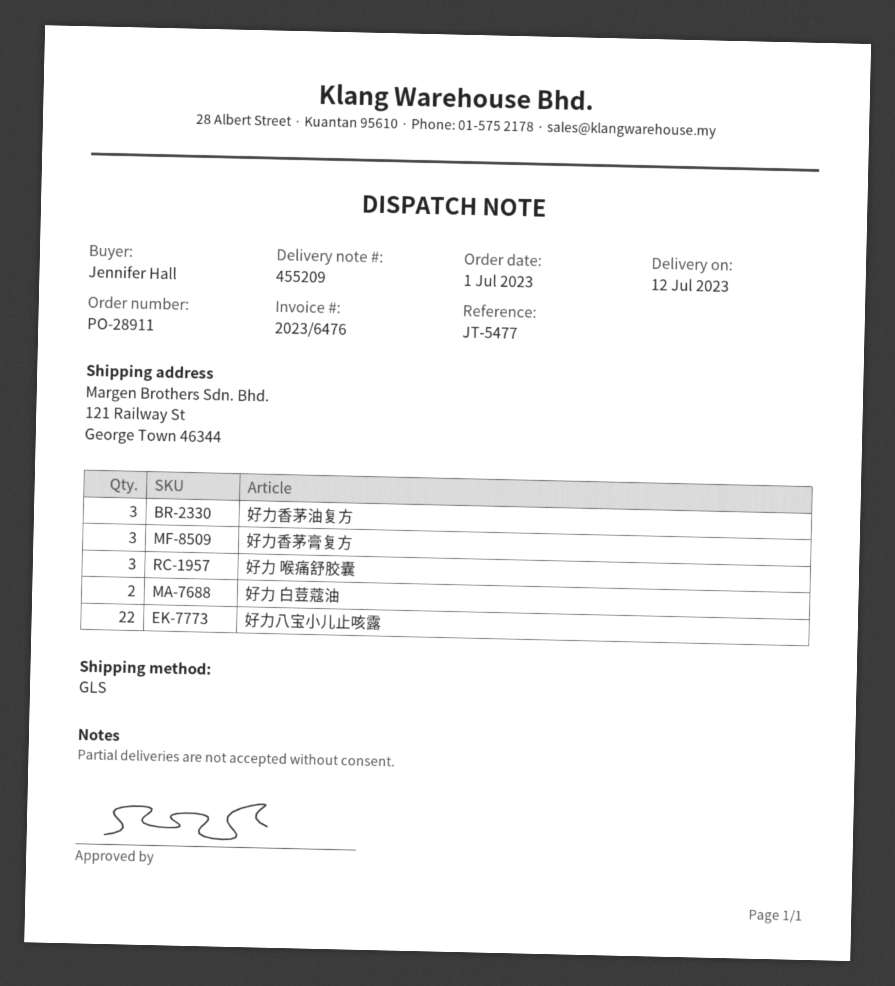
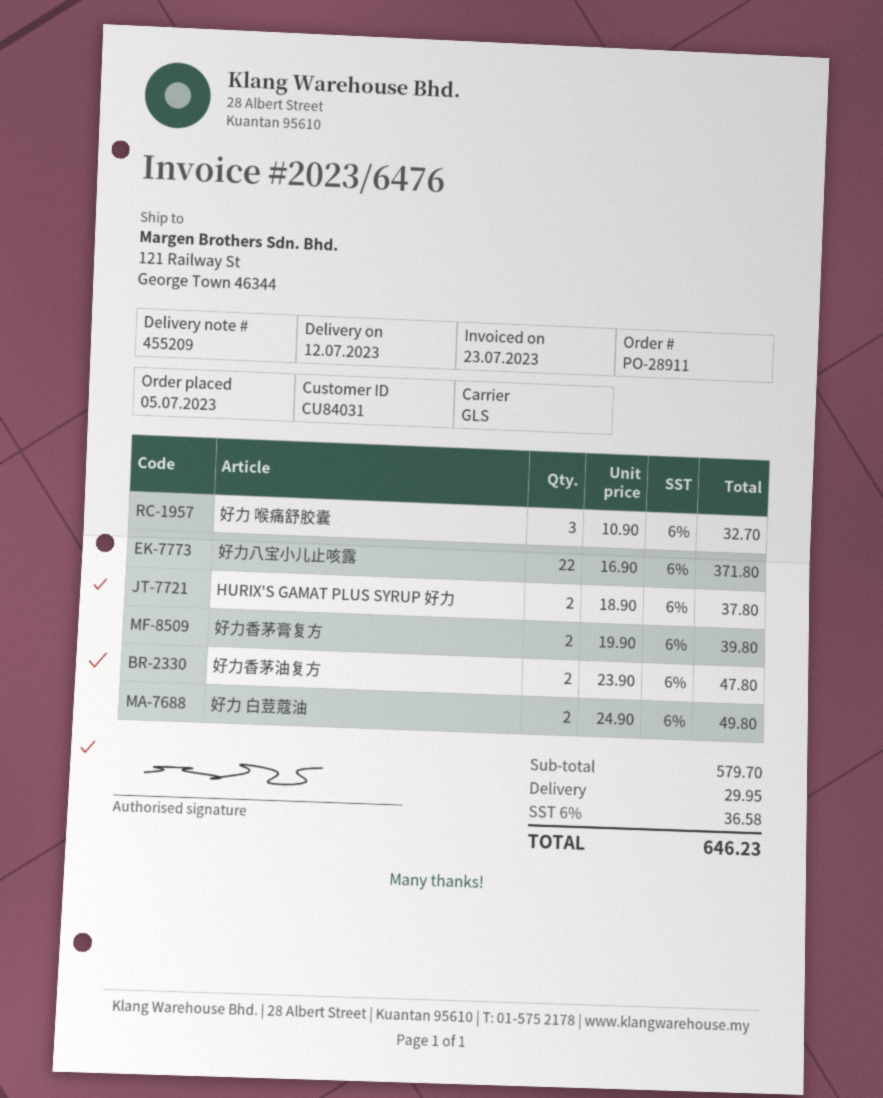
order date: 2023-07-01 -> 2023-07-05
好力香茅油复方: 3 -> 2
好力香茅膏复方: 3 -> 2
HURIX'S GAMAT PLUS SYRUP 好力: none -> 2

